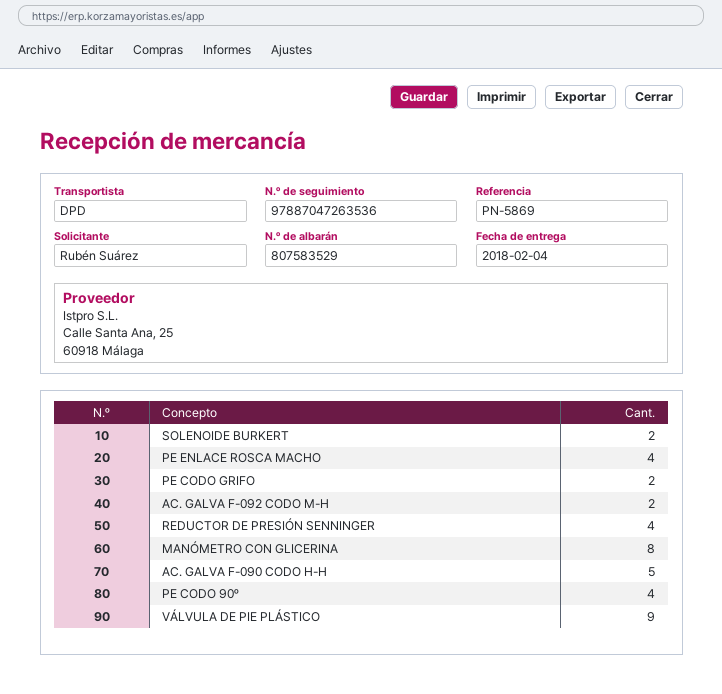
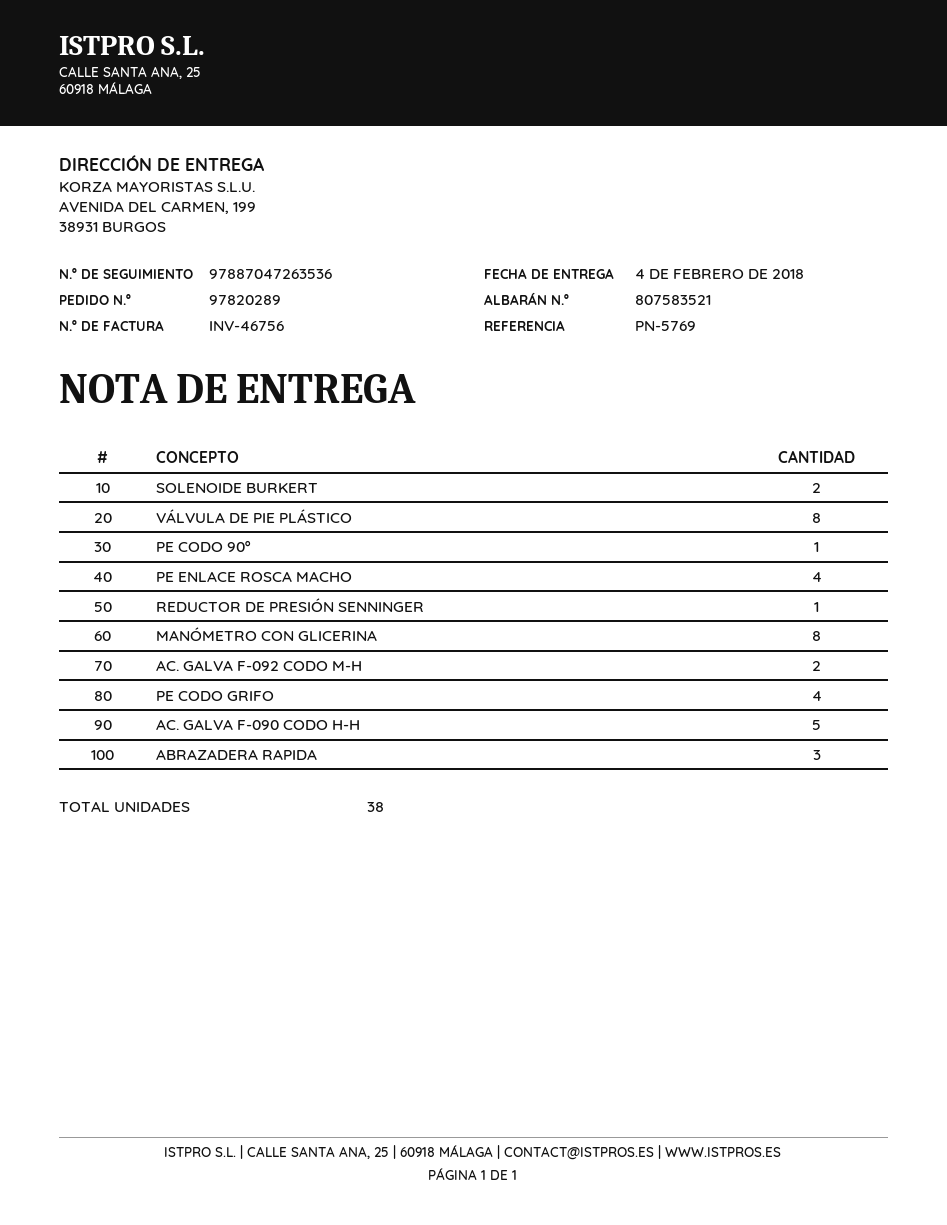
delivery note number: 807583529 -> 807583521
reference: PN-5869 -> PN-5769
PE CODO GRIFO: 2 -> 4
REDUCTOR DE PRESIÓN SENNINGER: 4 -> 1
PE CODO 90º: 4 -> 1
VÁLVULA DE PIE PLÁSTICO: 9 -> 8
ABRAZADERA RAPIDA: none -> 3

